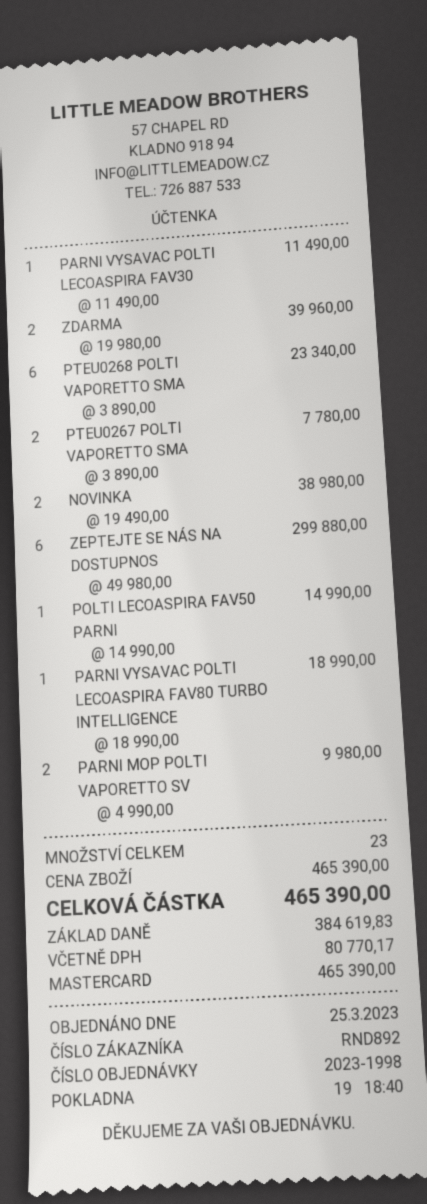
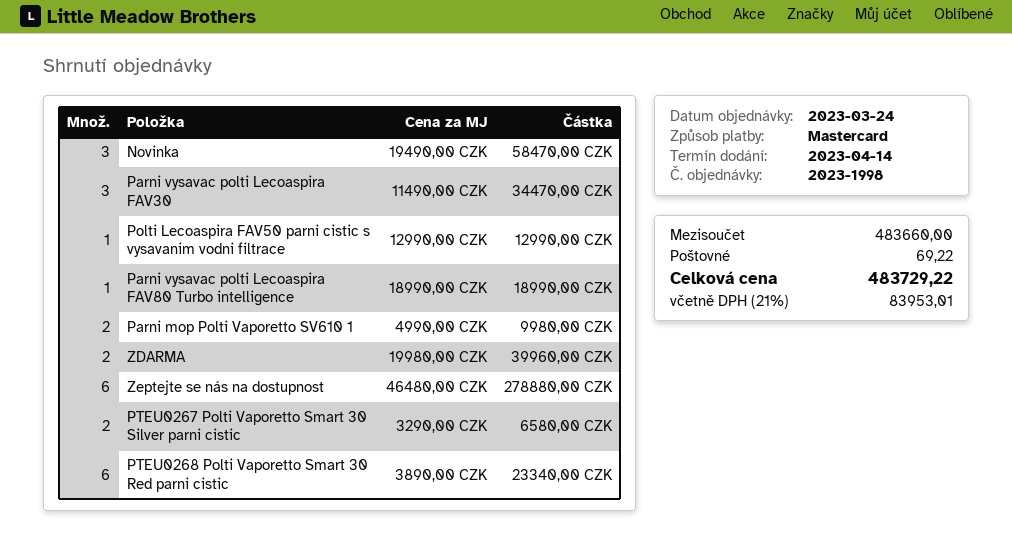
order date: 2023-03-25 -> 2023-03-24
PARNI VYSAVAC POLTI LECOASPIRA FAV30: 1 x 11490.00 = 11490.00 -> 3 x 11490.00 = 34470.00
PTEU0267 POLTI VAPORETTO SMA: 2 x 3890.00 = 7780.00 -> 2 x 3290.00 = 6580.00
NOVINKA: 2 x 19490.00 = 38980.00 -> 3 x 19490.00 = 58470.00
ZEPTEJTE SE NÁS NA DOSTUPNOS: 6 x 49980.00 = 299880.00 -> 6 x 46480.00 = 278880.00
POLTI LECOASPIRA FAV50 PARNI: 1 x 14990.00 = 14990.00 -> 1 x 12990.00 = 12990.00
subtotal: 465390.00 -> 483660.00
shipping: none -> 69.22
tax: 80770.17 -> 83953.01
total: 465390.00 -> 483729.22

